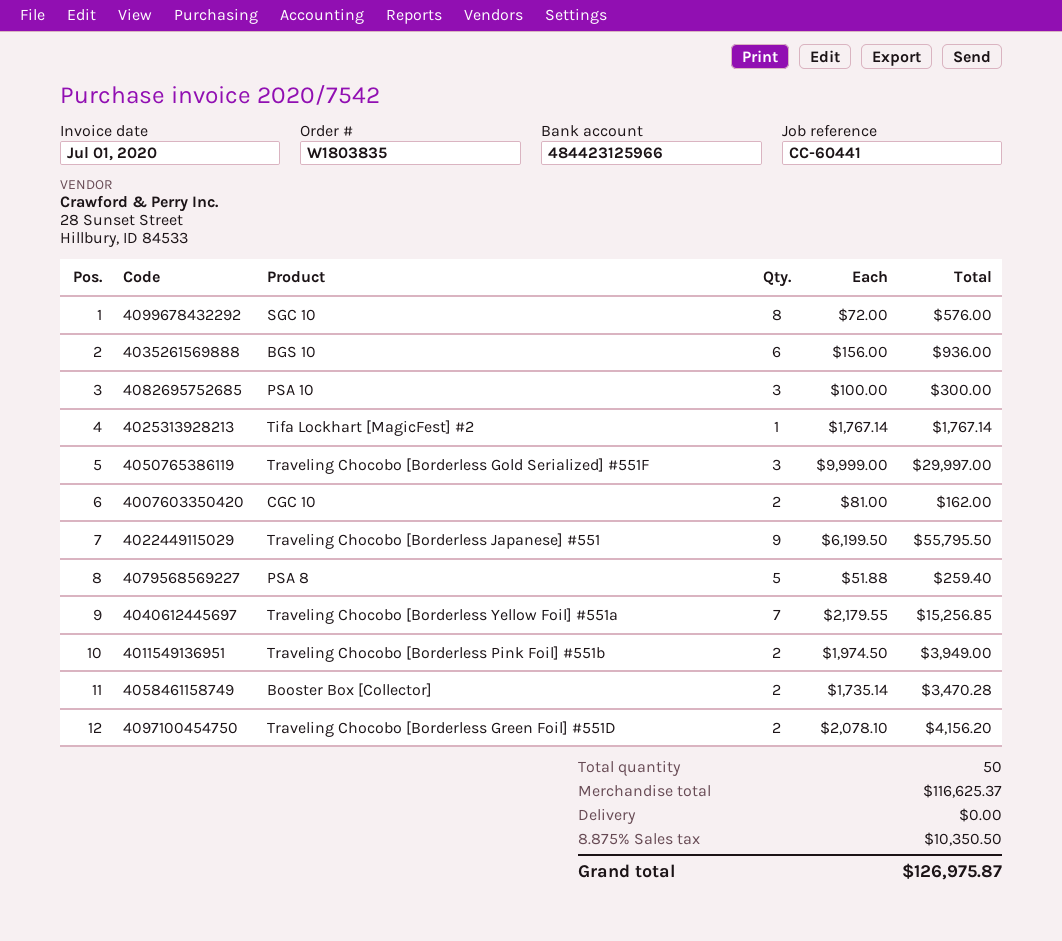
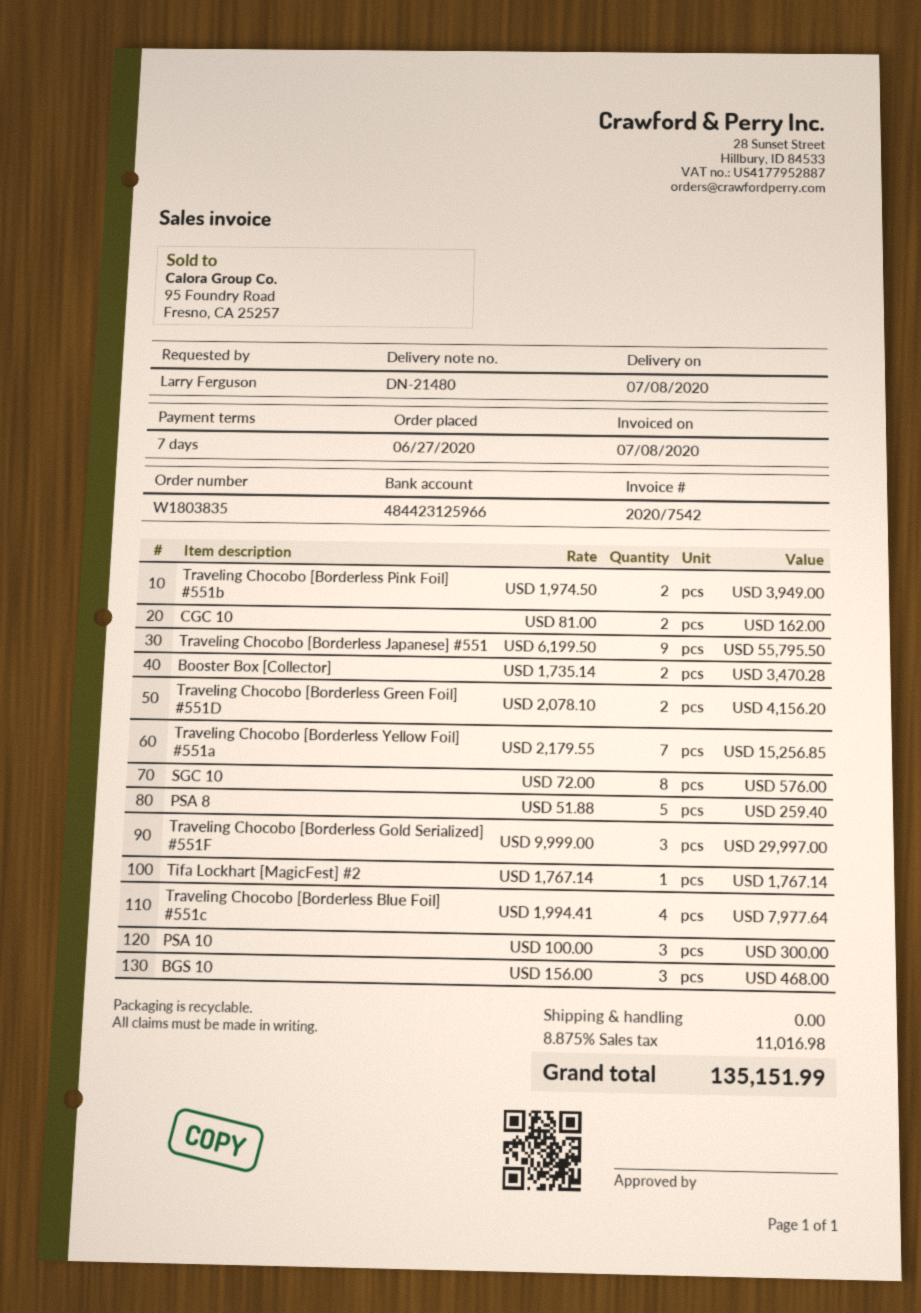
invoice date: 2020-07-01 -> 2020-07-08
BGS 10: 6 x 156.00 = 936.00 -> 3 x 156.00 = 468.00
Traveling Chocobo [Borderless Blue Foil] #551c: none -> 4 x 1994.41 = 7977.64
tax: 8.875% = 10350.50 -> 8.875% = 11016.98
total: 126975.87 -> 135151.99

